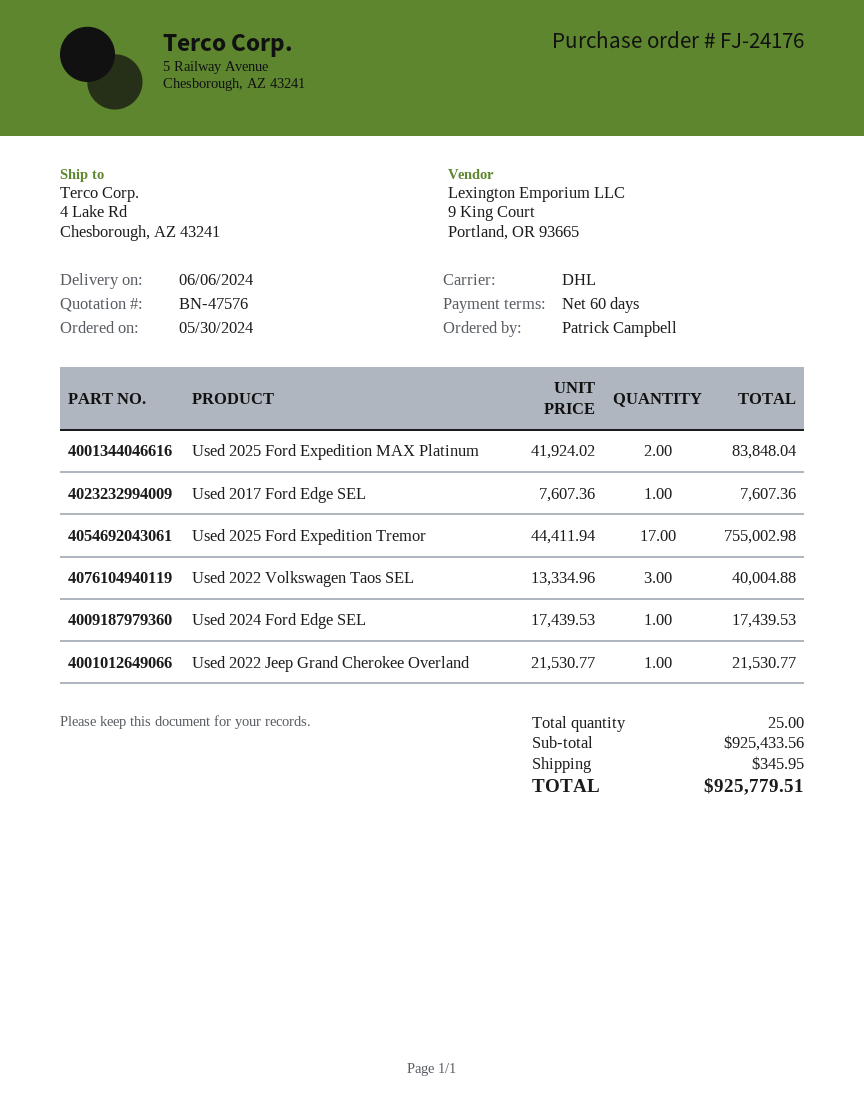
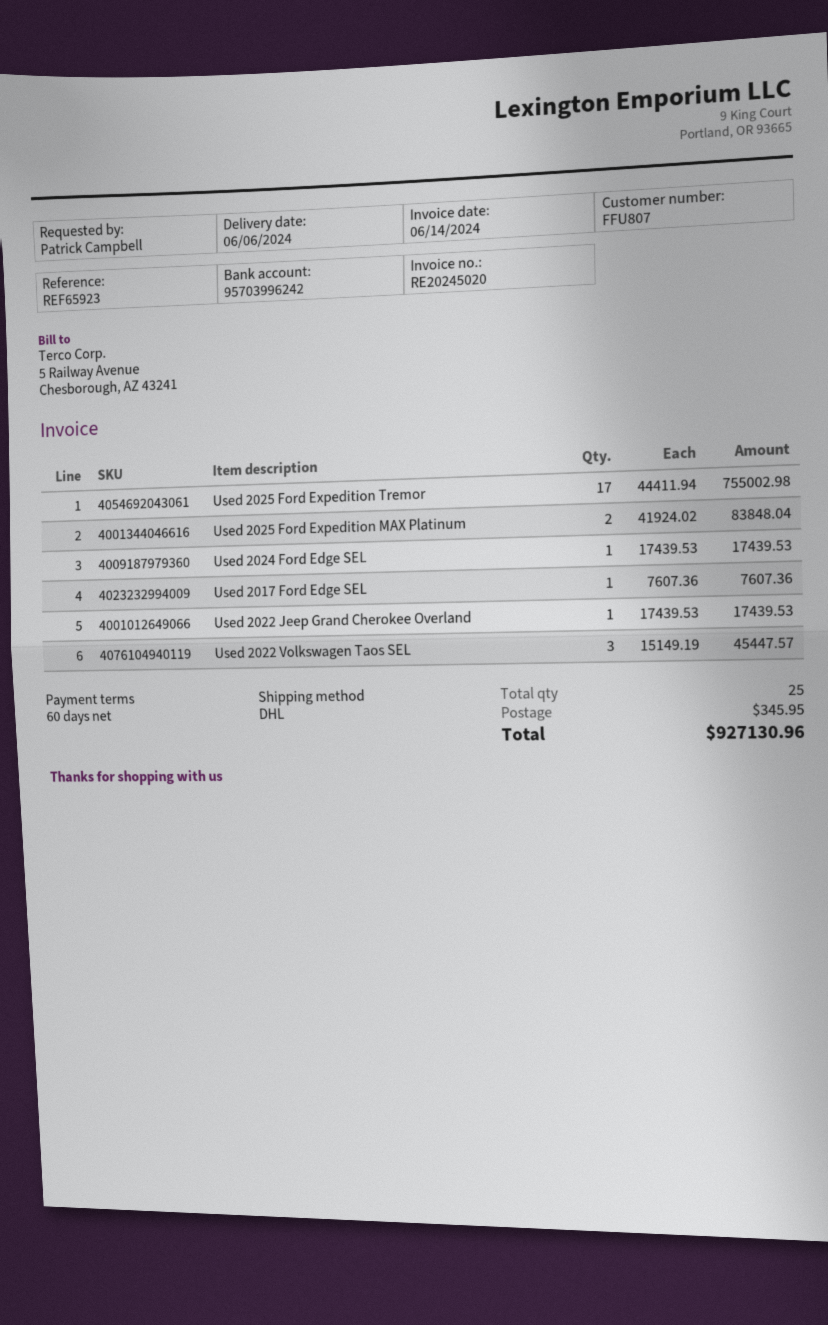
Used 2022 Volkswagen Taos SEL: 3 x 13334.96 = 40004.88 -> 3 x 15149.19 = 45447.57
Used 2022 Jeep Grand Cherokee Overland: 1 x 21530.77 = 21530.77 -> 1 x 17439.53 = 17439.53
total: 925779.51 -> 927130.96

